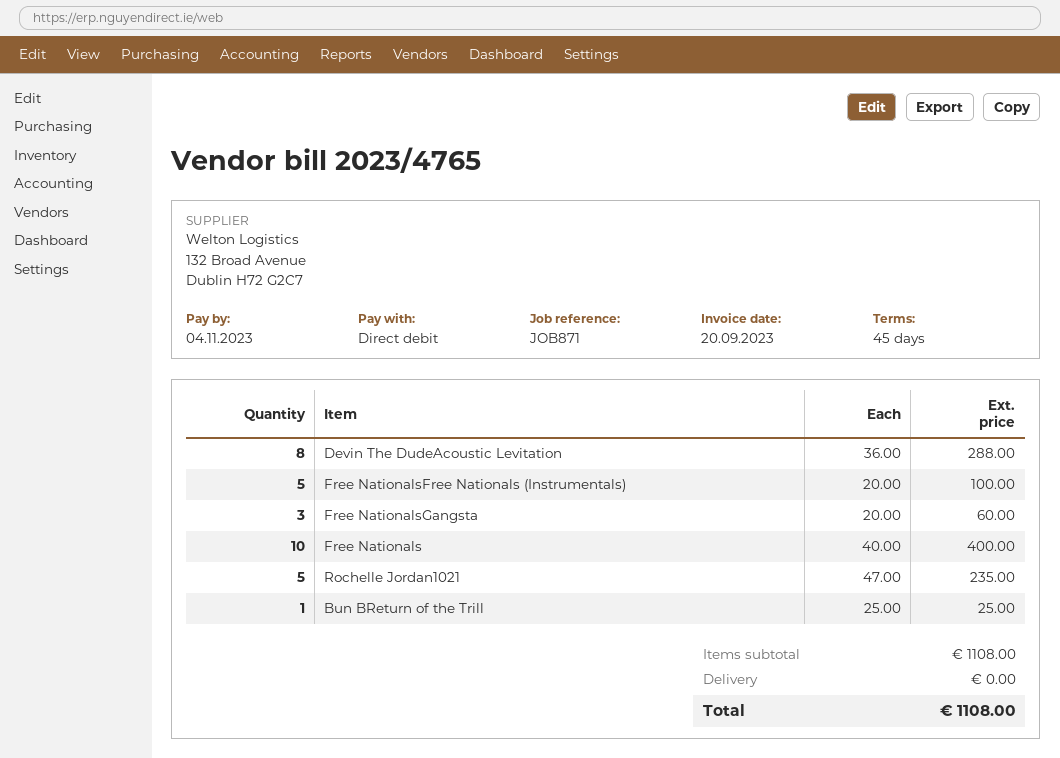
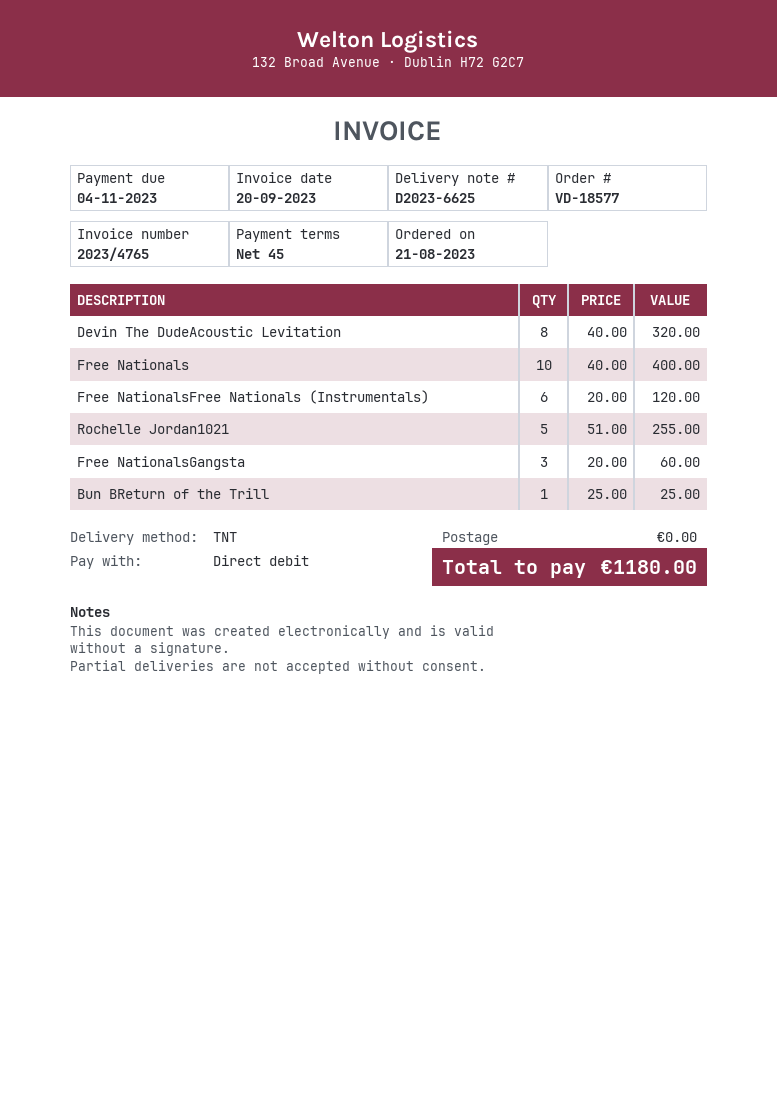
Devin The DudeAcoustic Levitation: 8 x 36.00 = 288.00 -> 8 x 40.00 = 320.00
Free NationalsFree Nationals (Instrumentals): 5 x 20.00 = 100.00 -> 6 x 20.00 = 120.00
Rochelle Jordan1021: 5 x 47.00 = 235.00 -> 5 x 51.00 = 255.00
total: 1108.00 -> 1180.00

